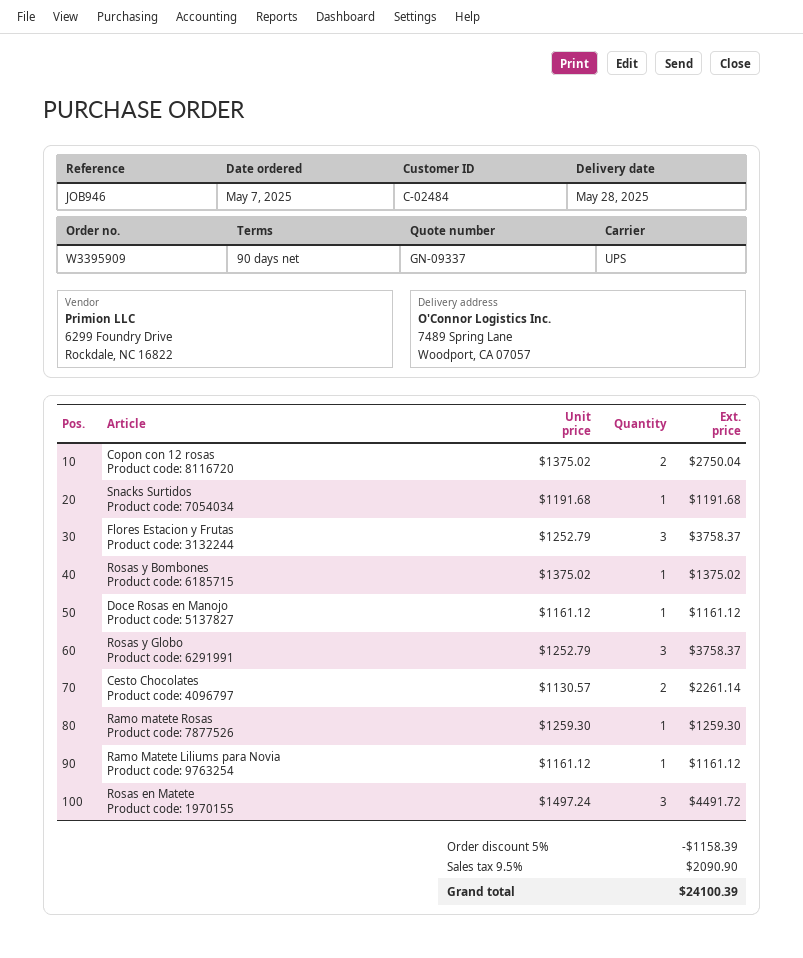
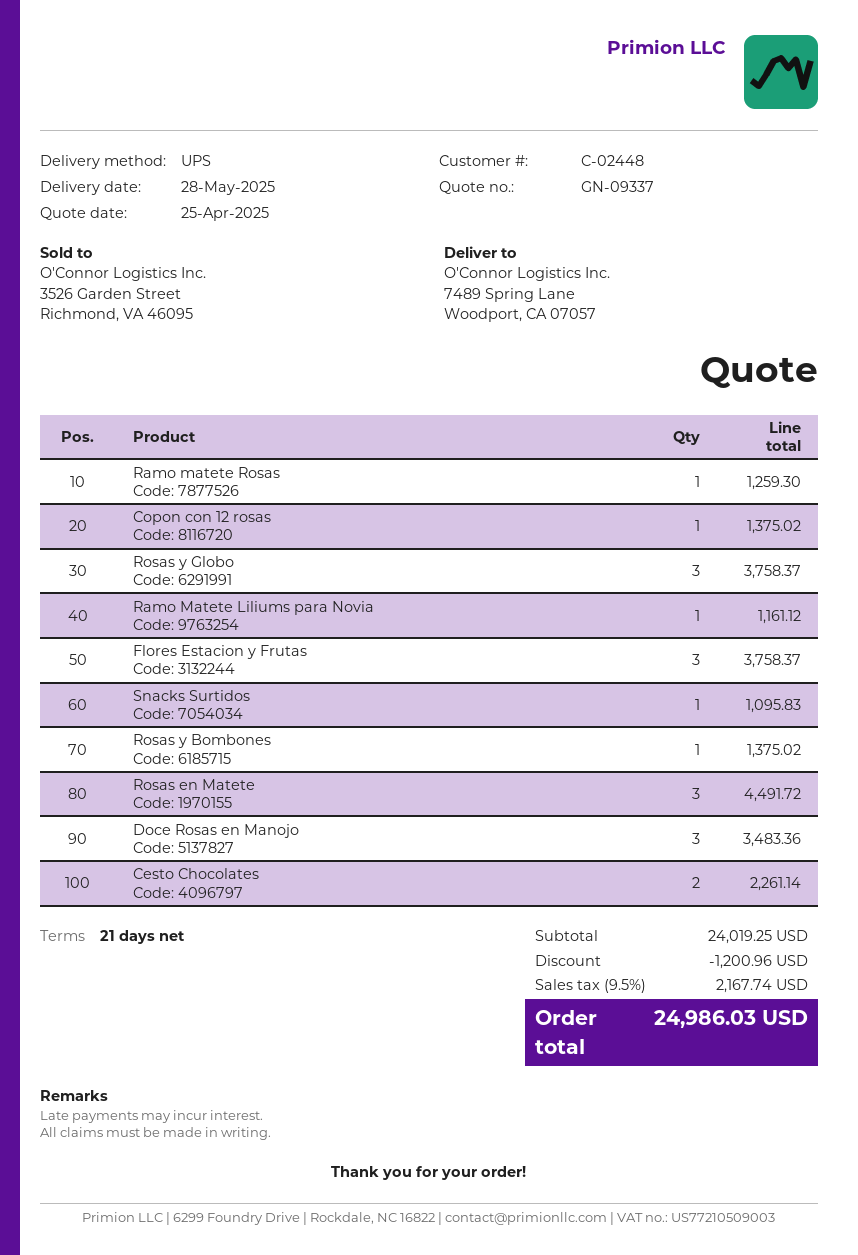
payment terms: 90 days -> 21 days
customer number: C-02484 -> C-02448
Copon con 12 rosas: 2 for 2750.04 -> 1 for 1375.02
Snacks Surtidos: 1 for 1191.68 -> 1 for 1095.83
Doce Rosas en Manojo: 1 for 1161.12 -> 3 for 3483.36
discount: 1158.39 -> 1200.96
tax: 9.5% = 2090.90 -> 9.5% = 2167.74
total: 24100.39 -> 24986.03

